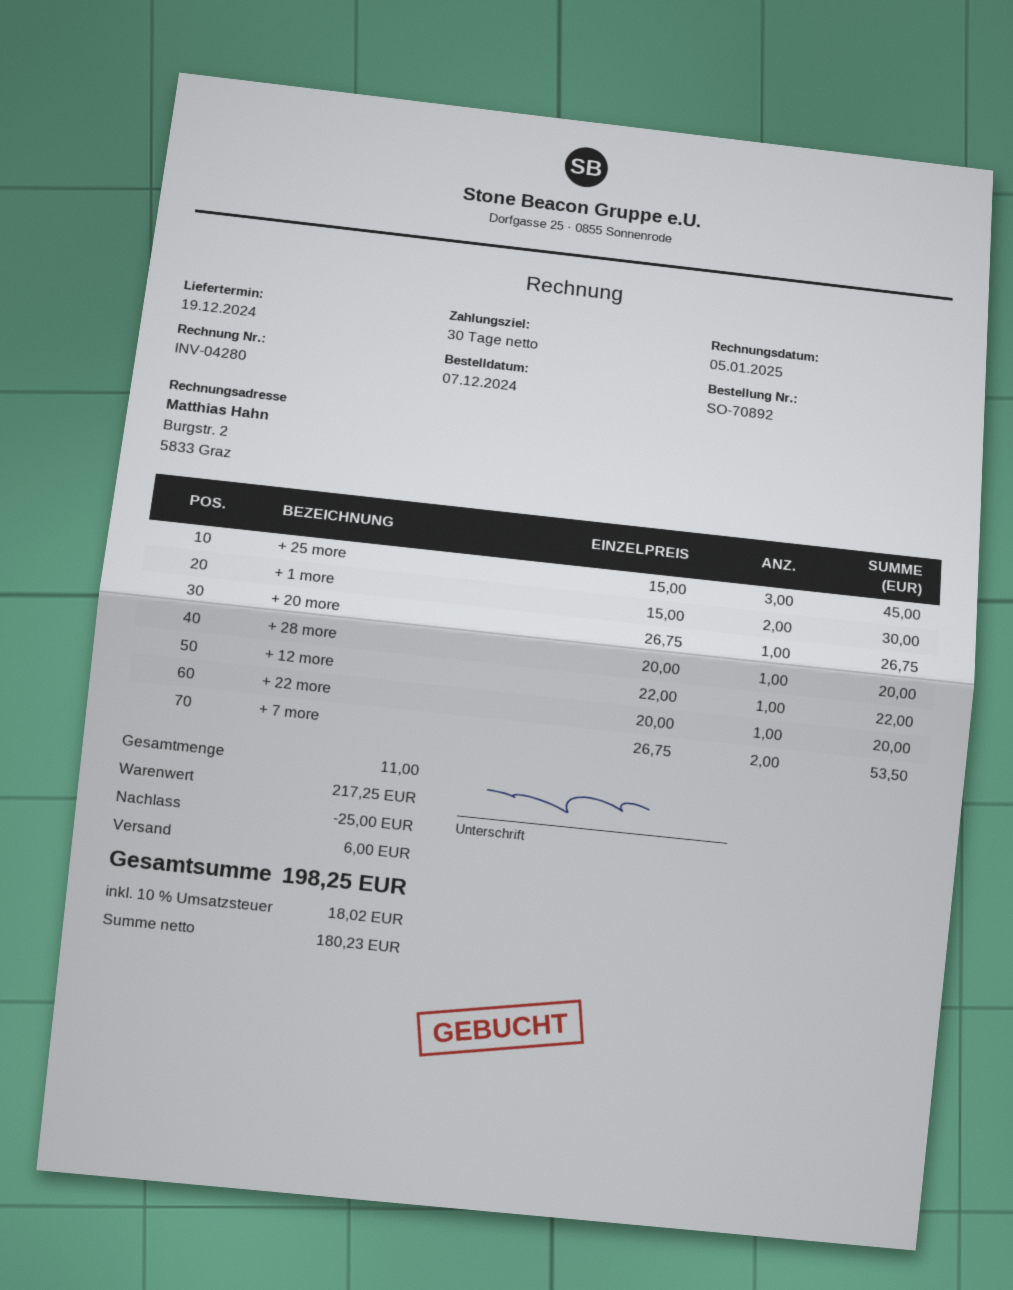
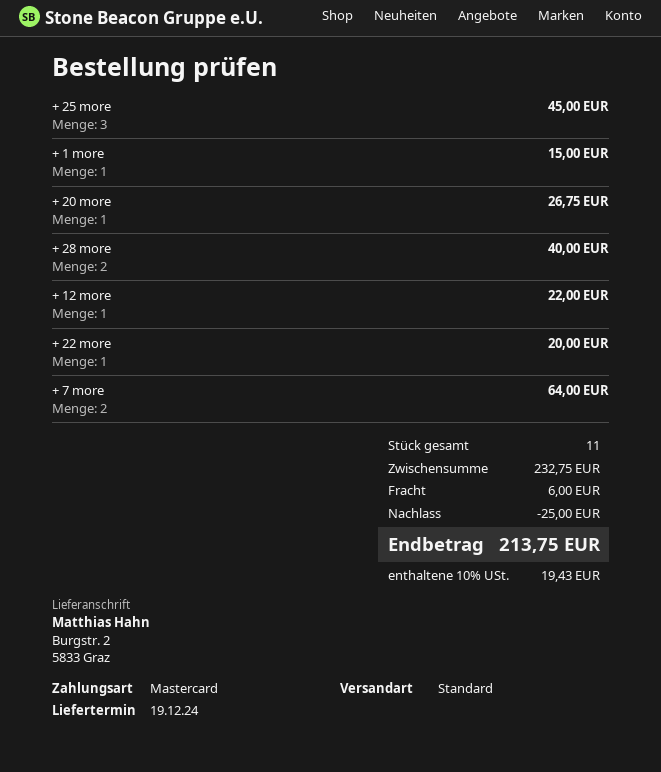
+ 1 more: 2 for 30.00 -> 1 for 15.00
+ 28 more: 1 for 20.00 -> 2 for 40.00
+ 7 more: 2 for 53.50 -> 2 for 64.00
subtotal: 217.25 -> 232.75
tax: 10% = 18.02 -> 10% = 19.43
total: 198.25 -> 213.75

